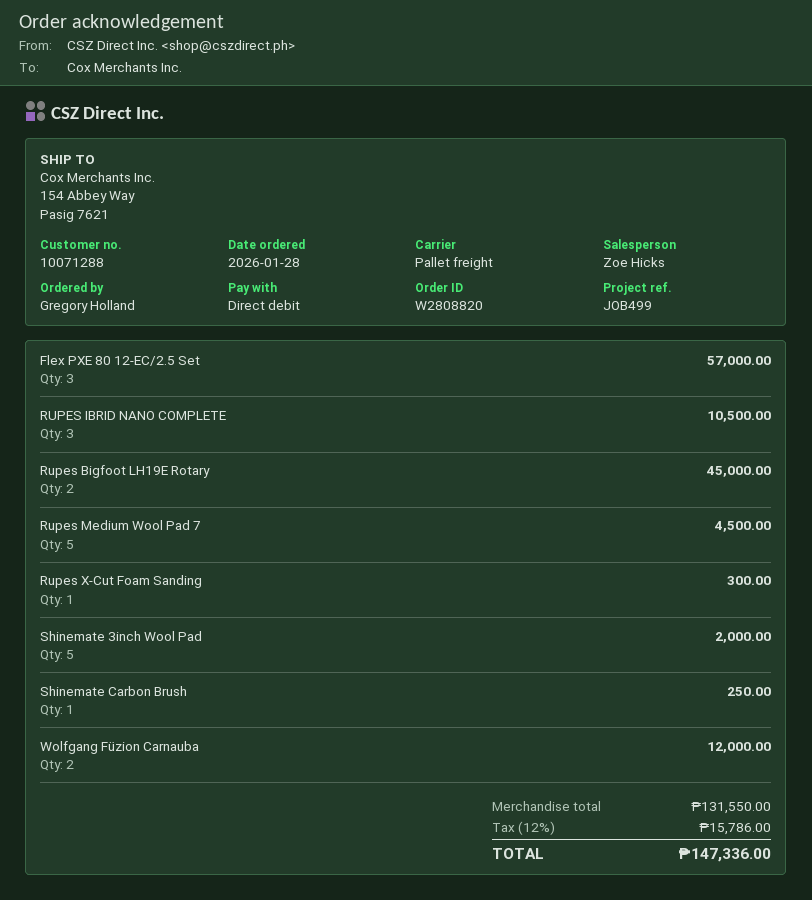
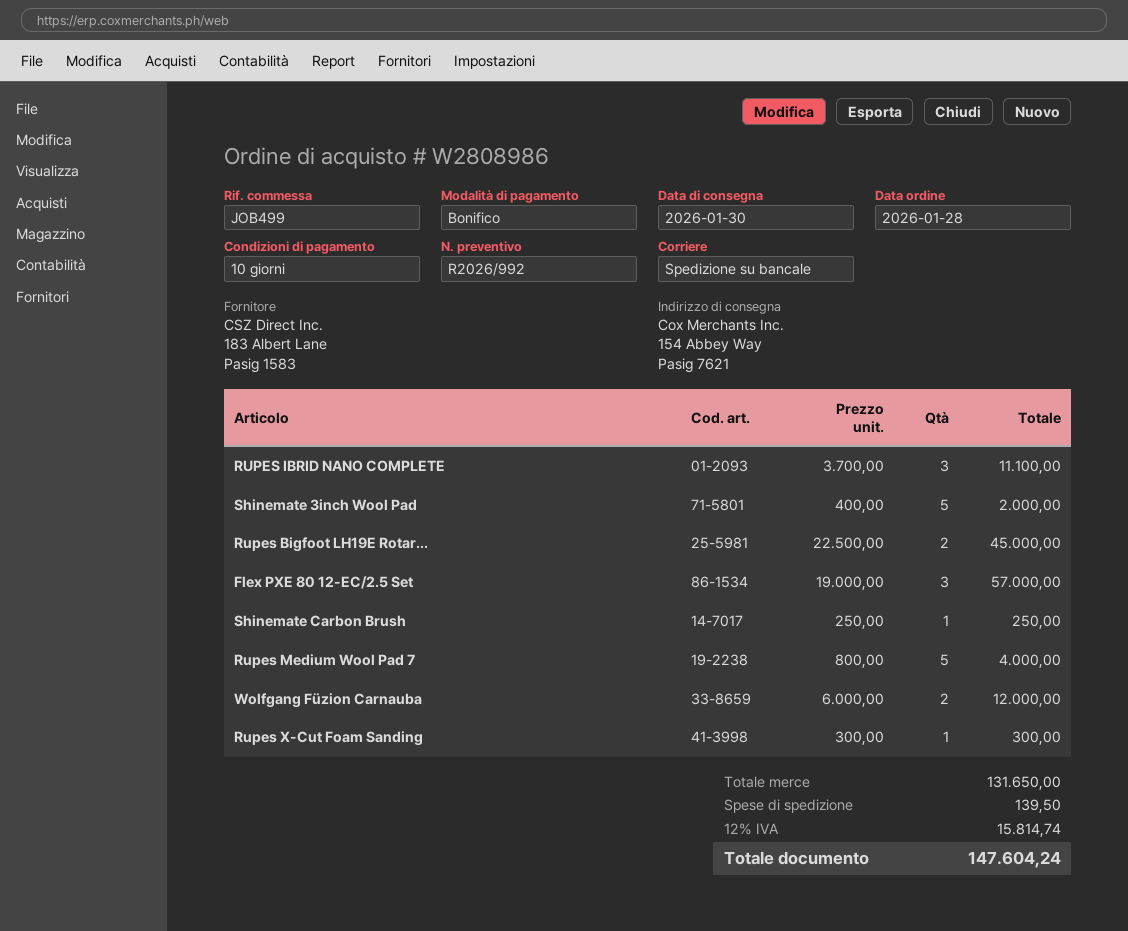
order number: W2808820 -> W2808986
payment method: direct debit -> bank transfer
RUPES IBRID NANO COMPLETE: 3 for 10500.00 -> 3 for 11100.00
Rupes Medium Wool Pad 7: 5 for 4500.00 -> 5 for 4000.00
subtotal: 131550.00 -> 131650.00
shipping: none -> 139.50
tax: 12% = 15786.00 -> 12% = 15814.74
total: 147336.00 -> 147604.24

